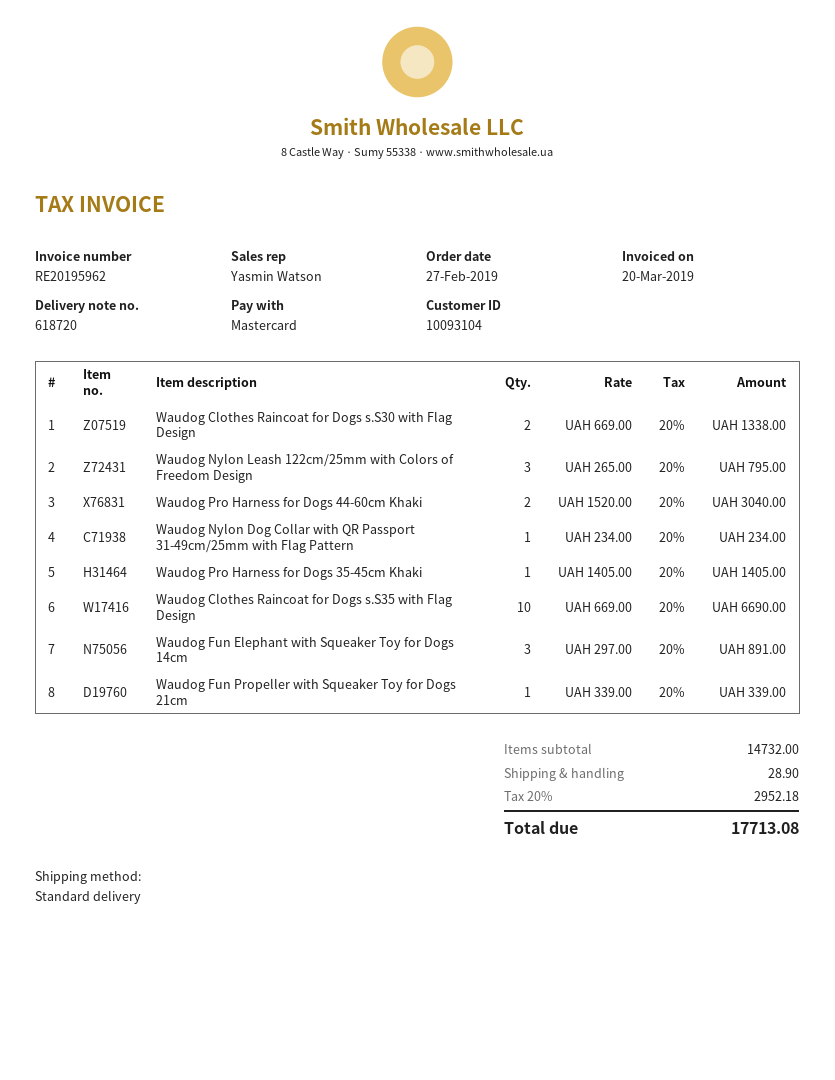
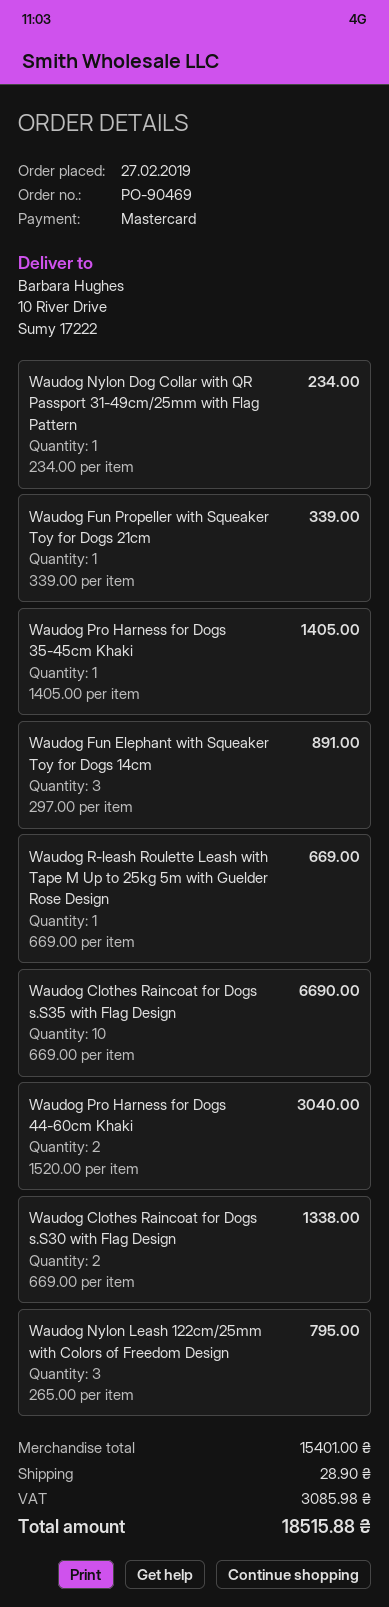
Waudog R-leash Roulette Leash with Tape M Up to 25kg 5m with Guelder Rose Design: none -> 1 x 669.00 = 669.00
subtotal: 14732.00 -> 15401.00
tax: 2952.18 -> 3085.98
total: 17713.08 -> 18515.88

